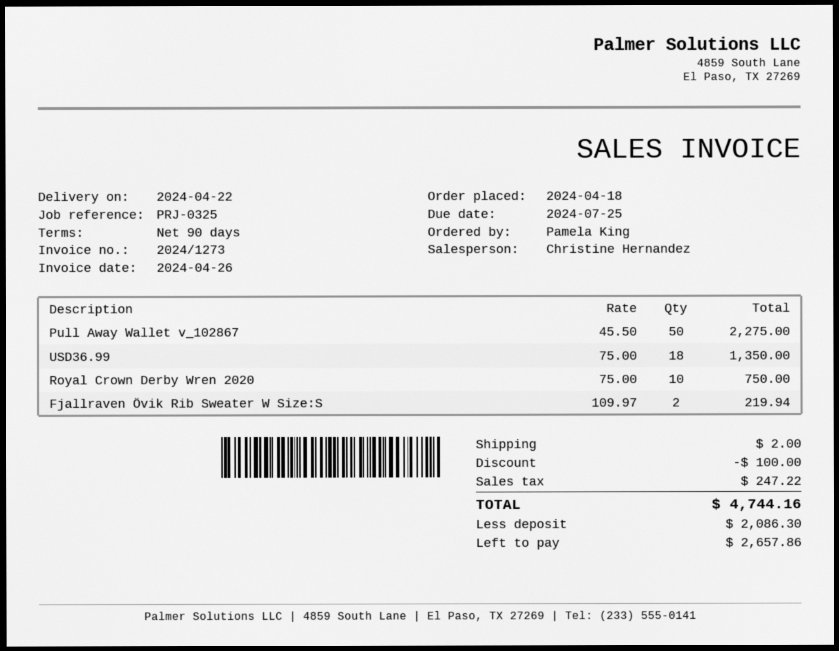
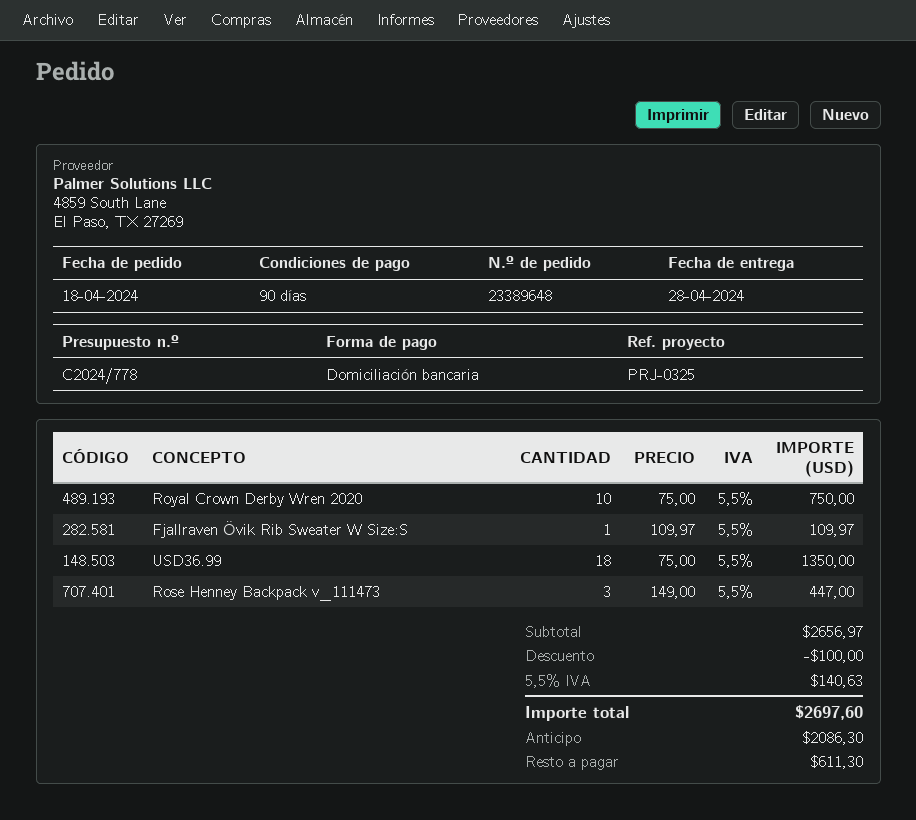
delivery date: 2024-04-22 -> 2024-04-28
Pull Away Wallet v_102867: 50 x 45.50 = 2275.00 -> none
Fjallraven Övik Rib Sweater W Size:S: 2 x 109.97 = 219.94 -> 1 x 109.97 = 109.97
Rose Henney Backpack v_111473: none -> 3 x 149.00 = 447.00
shipping: 2.00 -> none
tax: 247.22 -> 140.63
total: 4744.16 -> 2697.60
balance: 2657.86 -> 611.30

